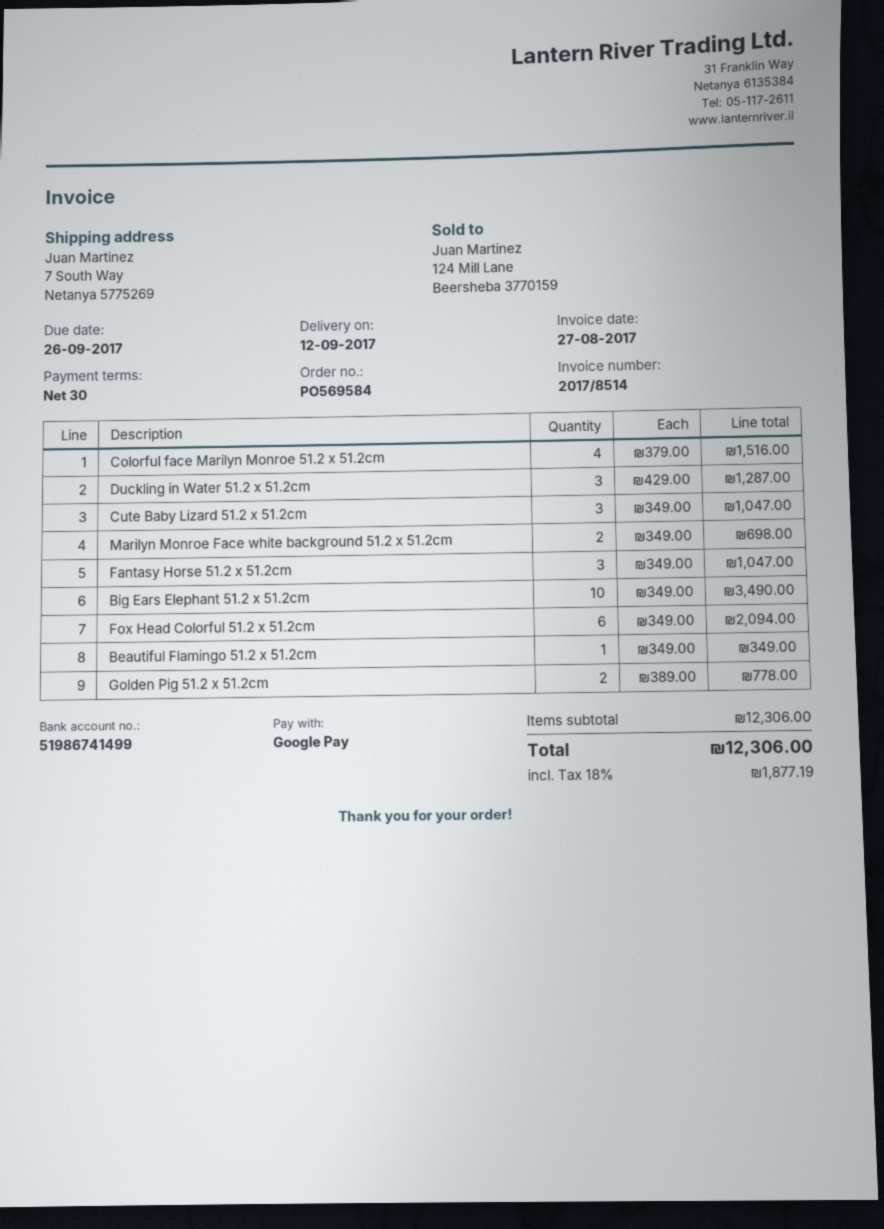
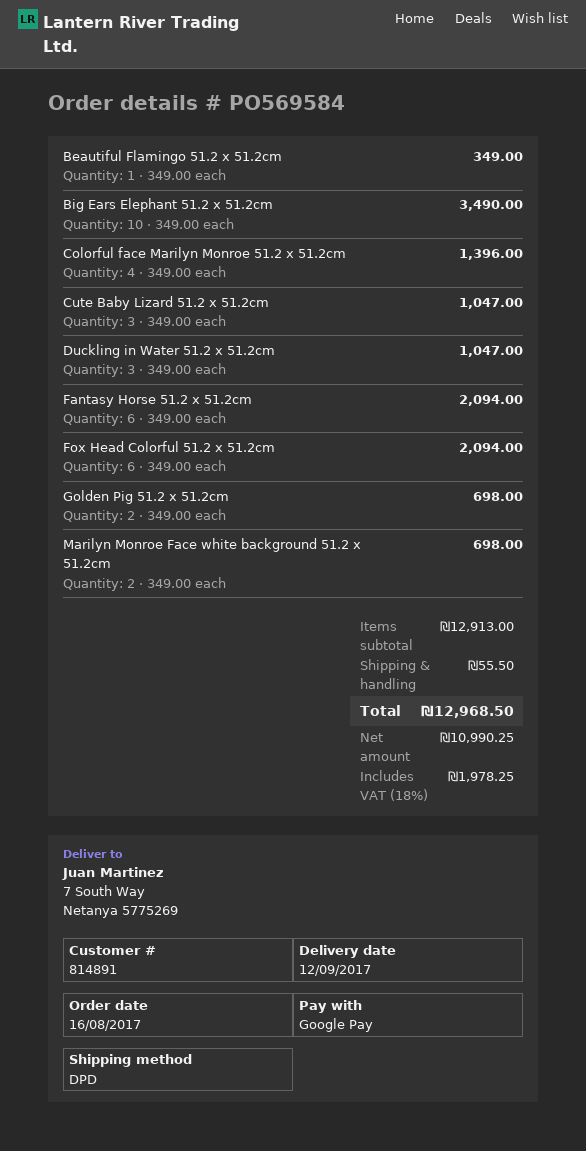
Colorful face Marilyn Monroe 51.2 x 51.2cm: 4 x 379.00 = 1516.00 -> 4 x 349.00 = 1396.00
Duckling in Water 51.2 x 51.2cm: 3 x 429.00 = 1287.00 -> 3 x 349.00 = 1047.00
Fantasy Horse 51.2 x 51.2cm: 3 x 349.00 = 1047.00 -> 6 x 349.00 = 2094.00
Golden Pig 51.2 x 51.2cm: 2 x 389.00 = 778.00 -> 2 x 349.00 = 698.00
subtotal: 12306.00 -> 12913.00
shipping: none -> 55.50
tax: 18% = 1877.19 -> 18% = 1978.25
total: 12306.00 -> 12968.50

